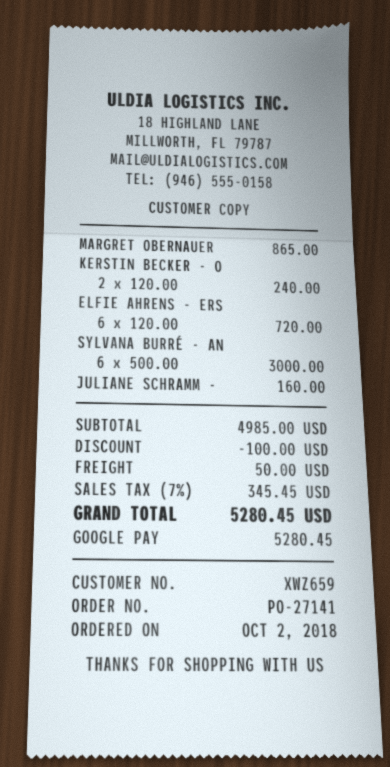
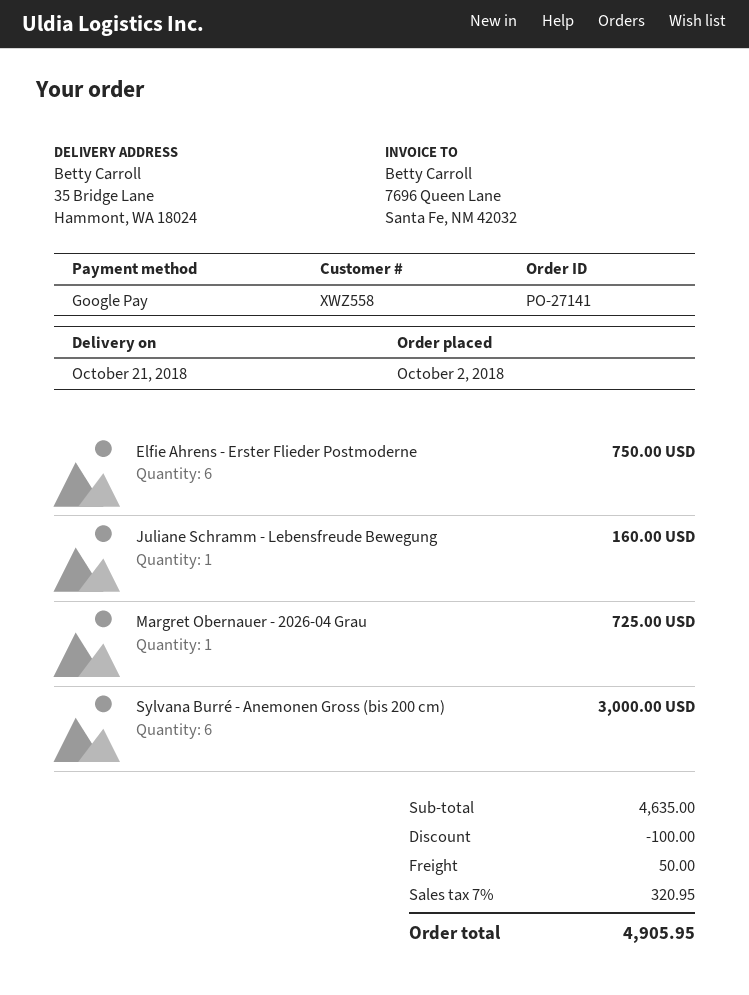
customer number: XWZ659 -> XWZ558
MARGRET OBERNAUER: 1 for 865.00 -> 1 for 725.00
KERSTIN BECKER - O: 2 for 240.00 -> none
ELFIE AHRENS - ERS: 6 for 720.00 -> 6 for 750.00
subtotal: 4985.00 -> 4635.00
tax: 7% = 345.45 -> 7% = 320.95
total: 5280.45 -> 4905.95

